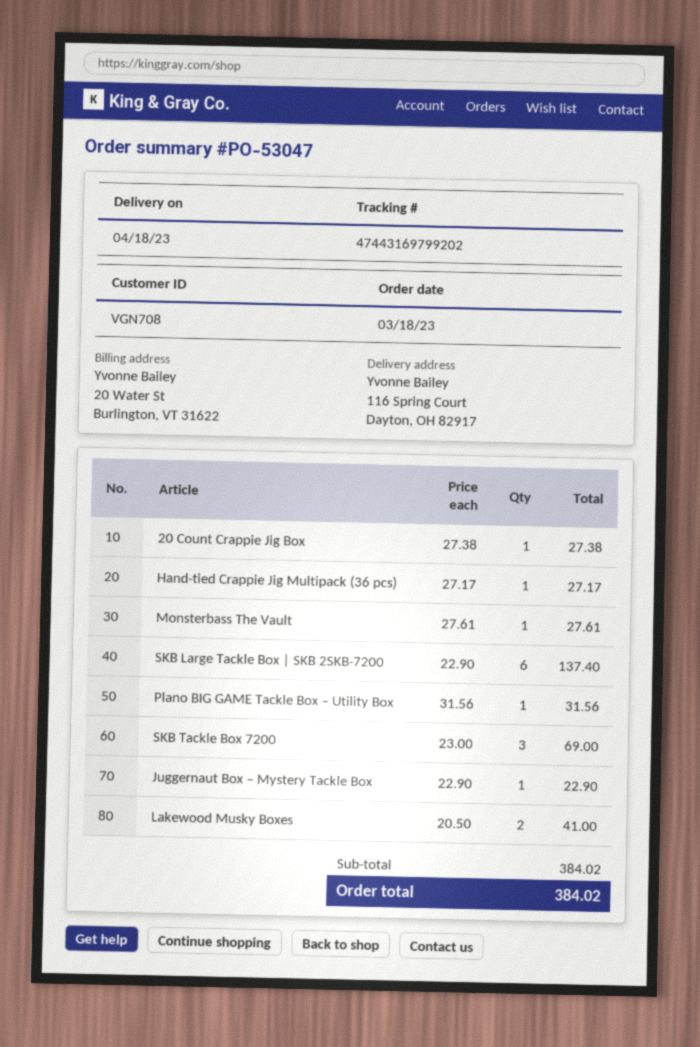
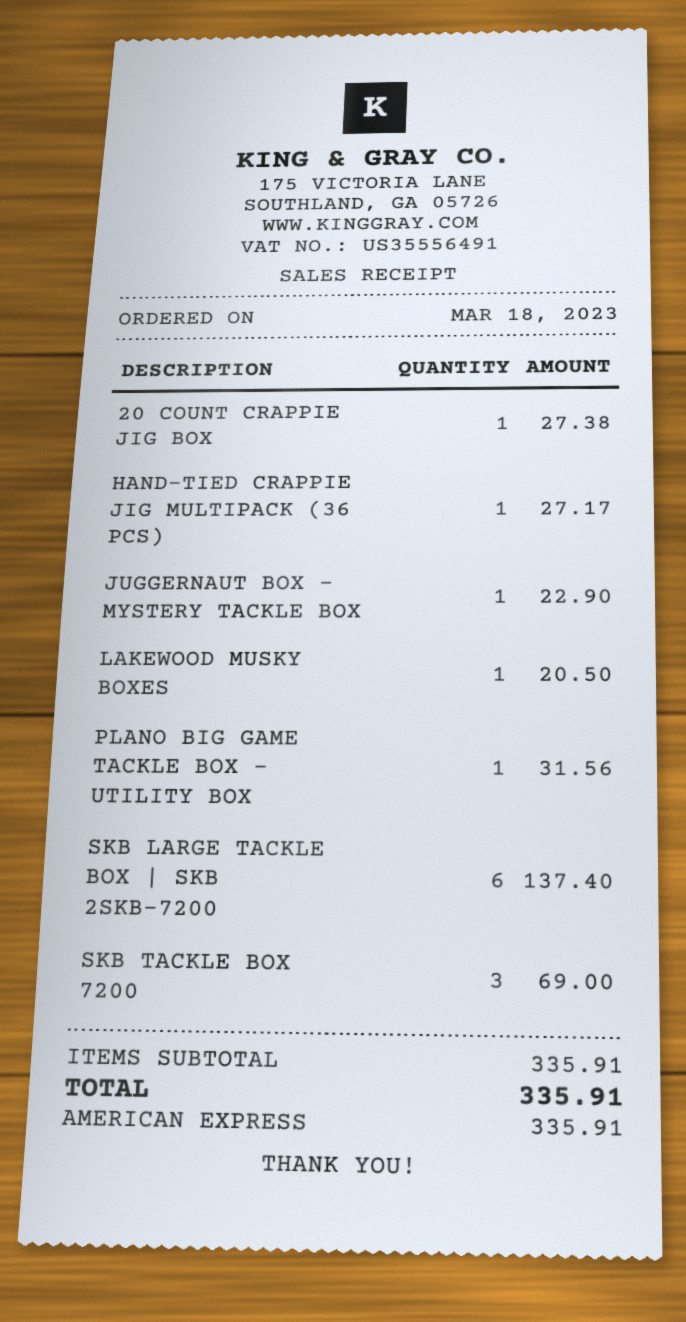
Monsterbass The Vault: 1 for 27.61 -> none
Lakewood Musky Boxes: 2 for 41.00 -> 1 for 20.50
subtotal: 384.02 -> 335.91
total: 384.02 -> 335.91

